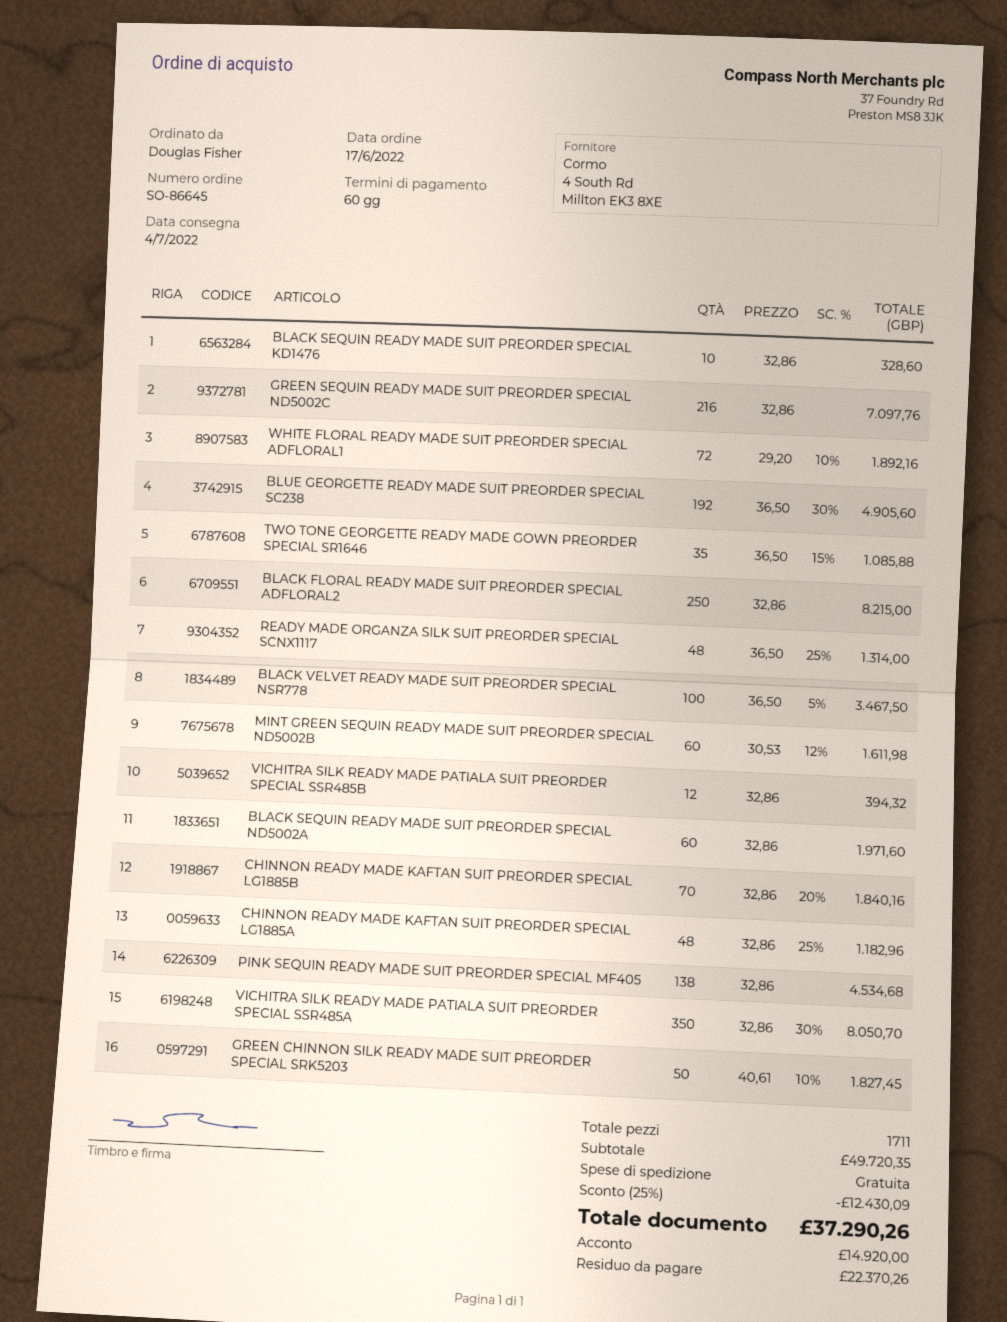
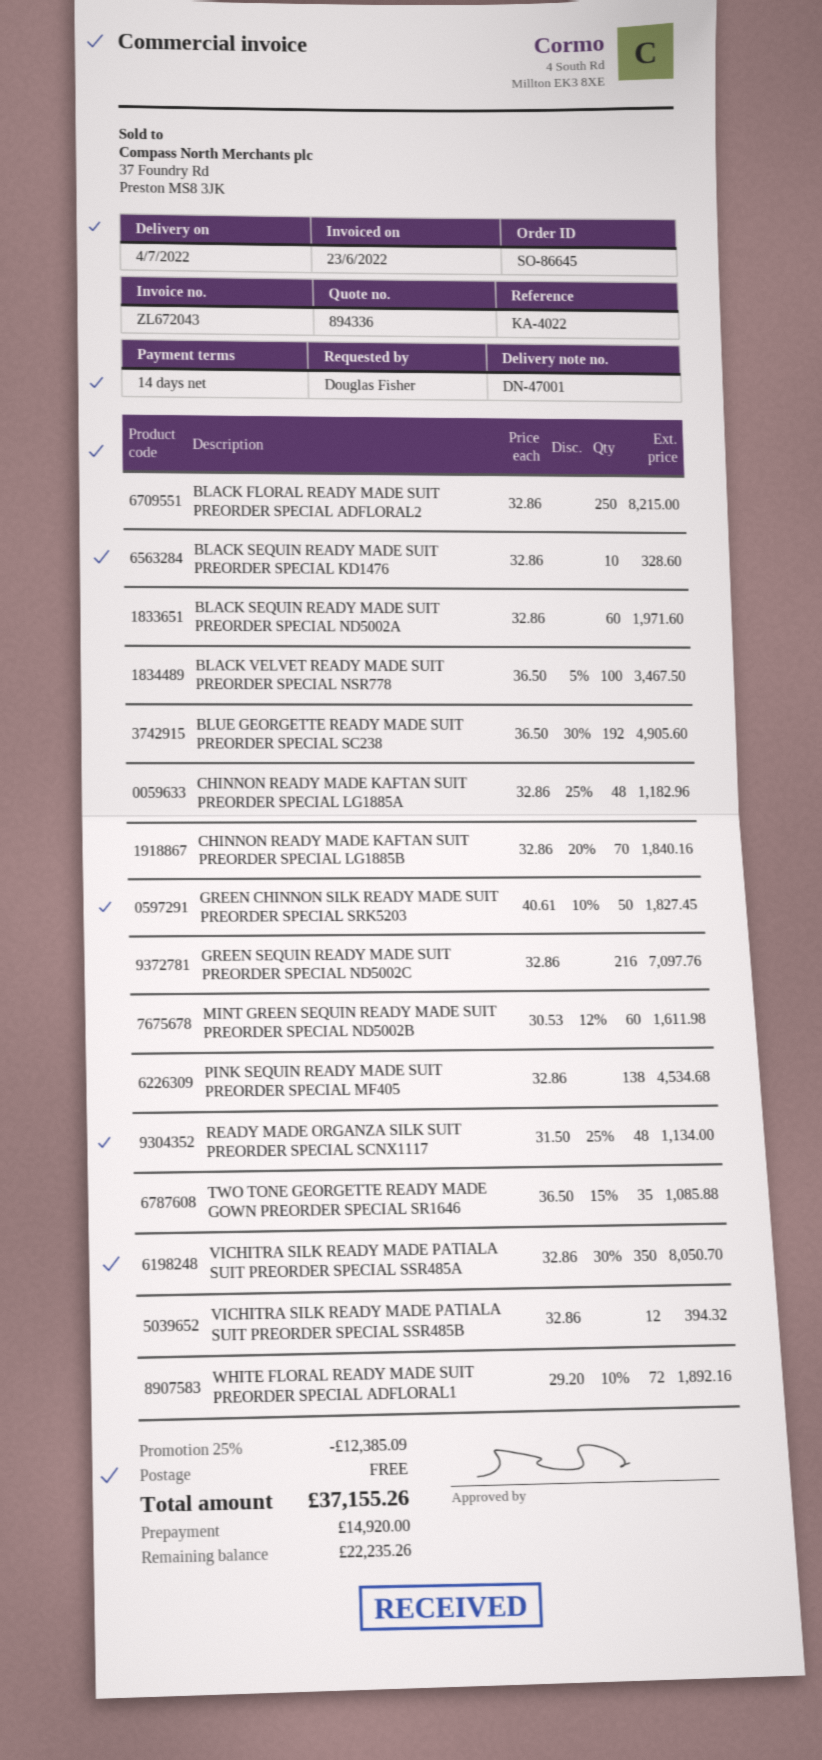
payment terms: 60 days -> 14 days
READY MADE ORGANZA SILK SUIT PREORDER SPECIAL SCNX1117: 48 x 36.50 - 25% = 1314.00 -> 48 x 31.50 - 25% = 1134.00
discount: 25% = 12430.09 -> 25% = 12385.09
total: 37290.26 -> 37155.26
balance: 22370.26 -> 22235.26

